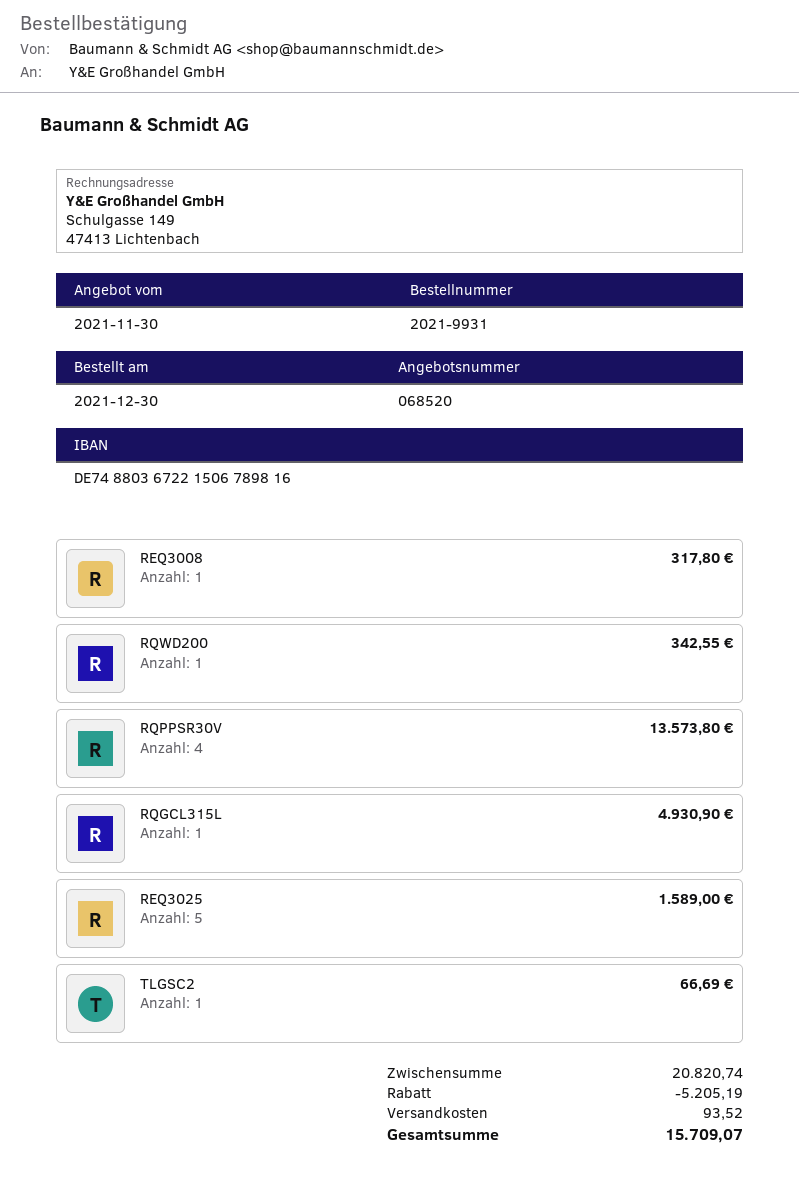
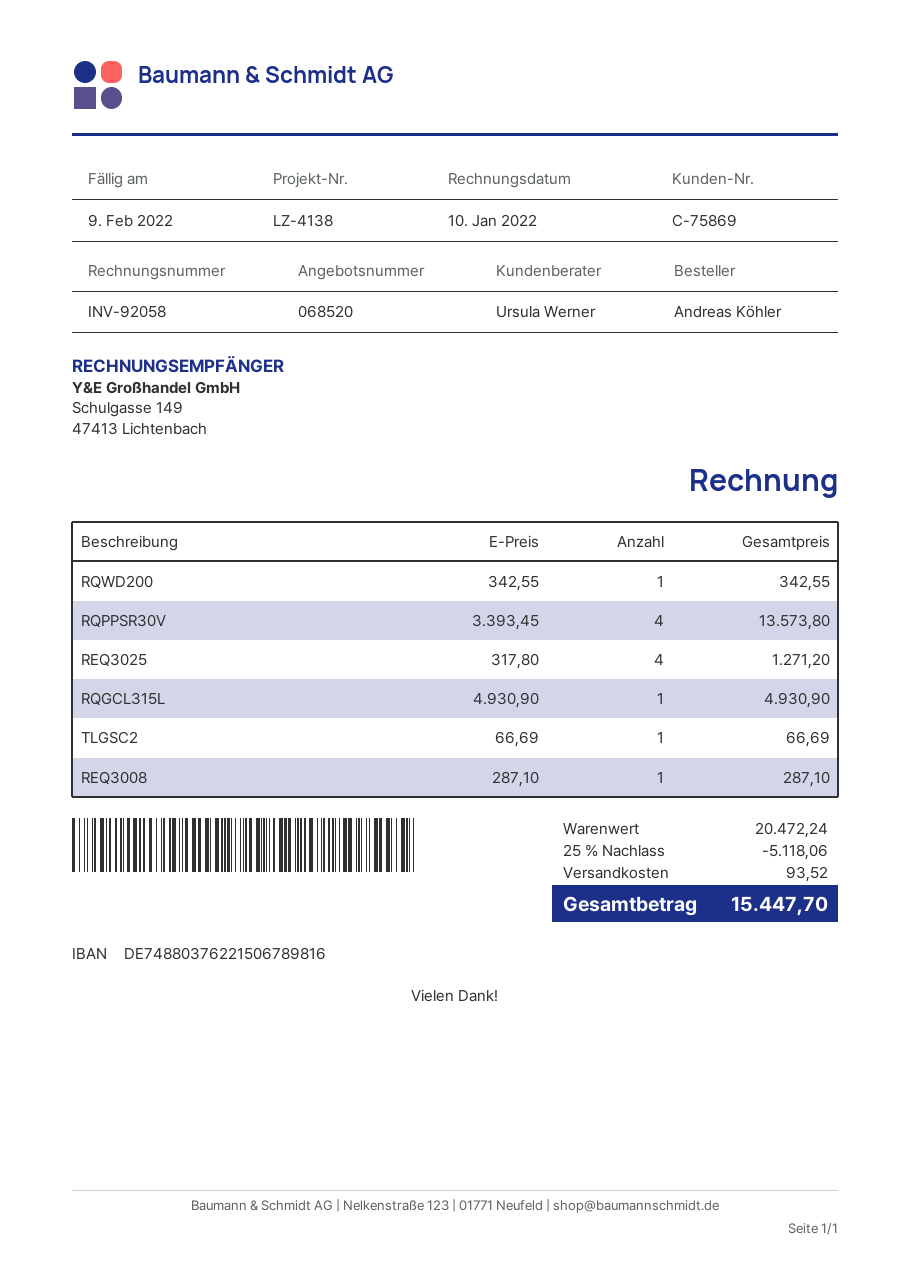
bank account: DE74880367221506789816 -> DE74880376221506789816
REQ3008: 1 for 317.80 -> 1 for 287.10
REQ3025: 5 for 1589.00 -> 4 for 1271.20
subtotal: 20820.74 -> 20472.24
discount: 5205.19 -> 5118.06
total: 15709.07 -> 15447.70

